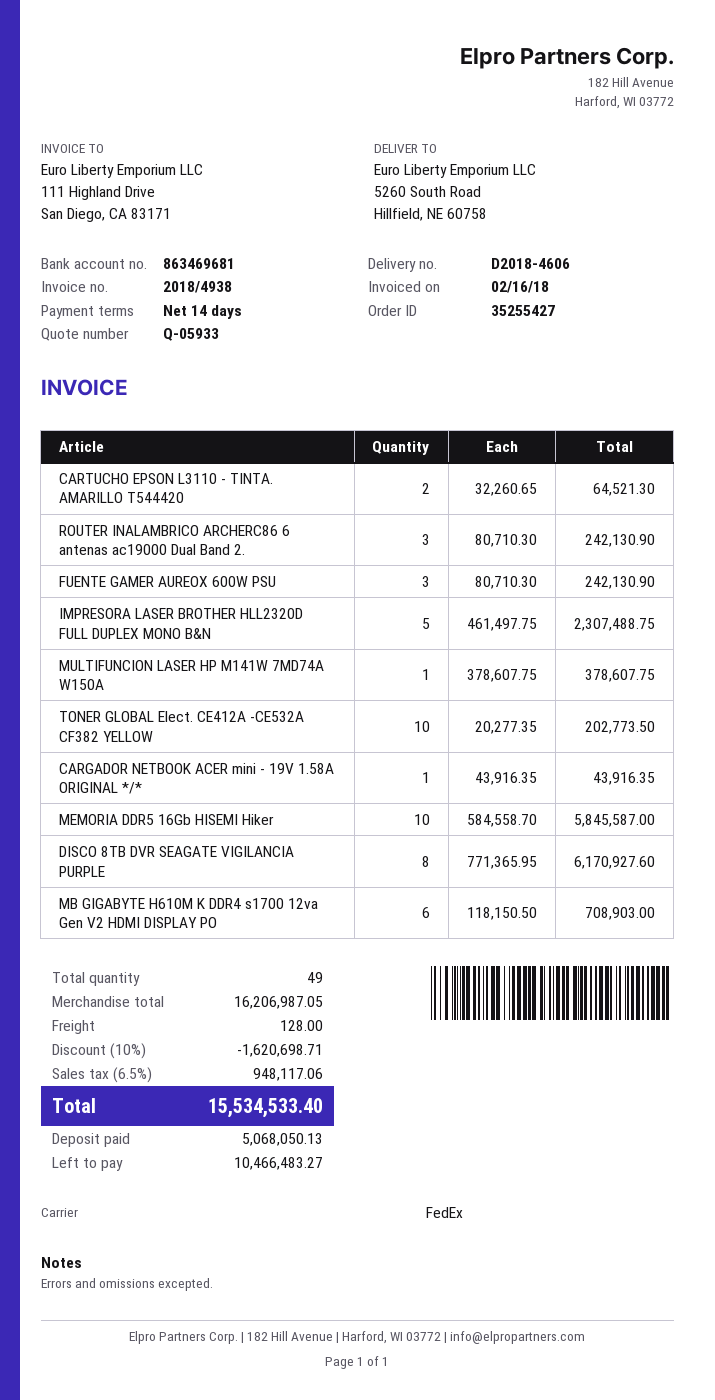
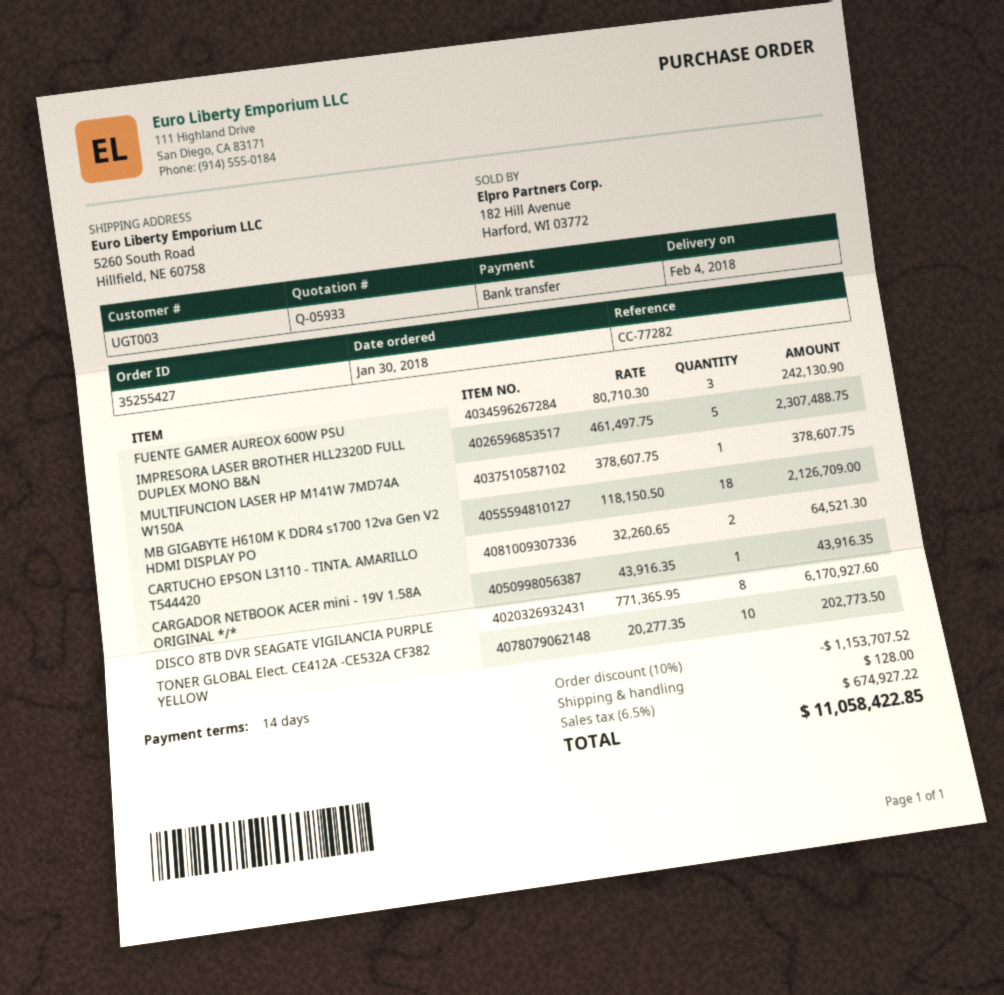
ROUTER INALAMBRICO ARCHERC86 6 antenas ac19000 Dual Band 2.: 3 x 80710.30 = 242130.90 -> none
MEMORIA DDR5 16Gb HISEMI Hiker: 10 x 584558.70 = 5845587.00 -> none
MB GIGABYTE H610M K DDR4 s1700 12va Gen V2 HDMI DISPLAY PO: 6 x 118150.50 = 708903.00 -> 18 x 118150.50 = 2126709.00
discount: 10% = 1620698.71 -> 10% = 1153707.52
tax: 6.5% = 948117.06 -> 6.5% = 674927.22
total: 15534533.40 -> 11058422.85

